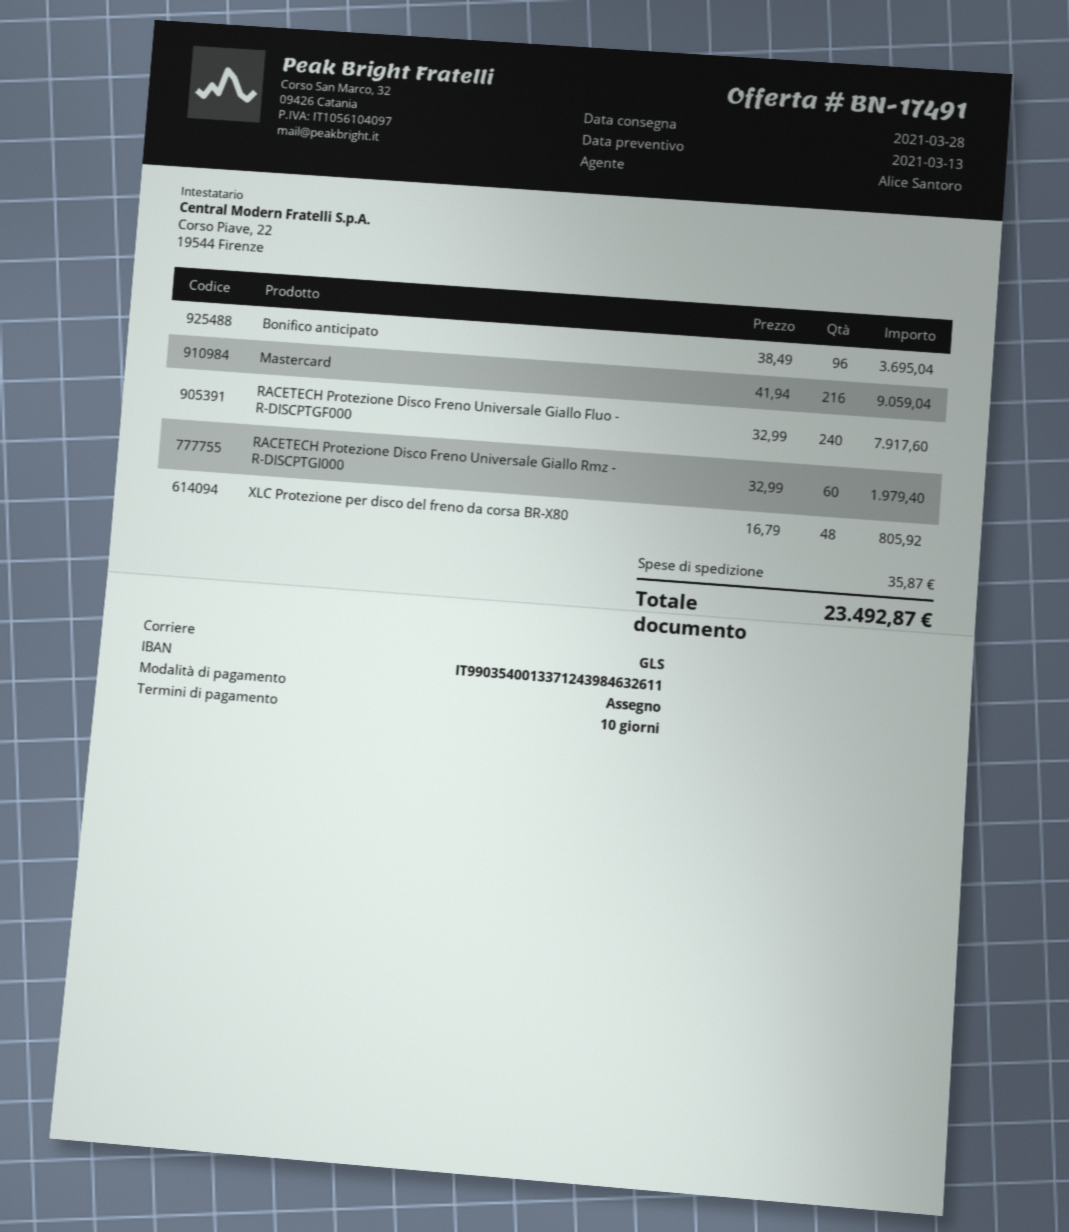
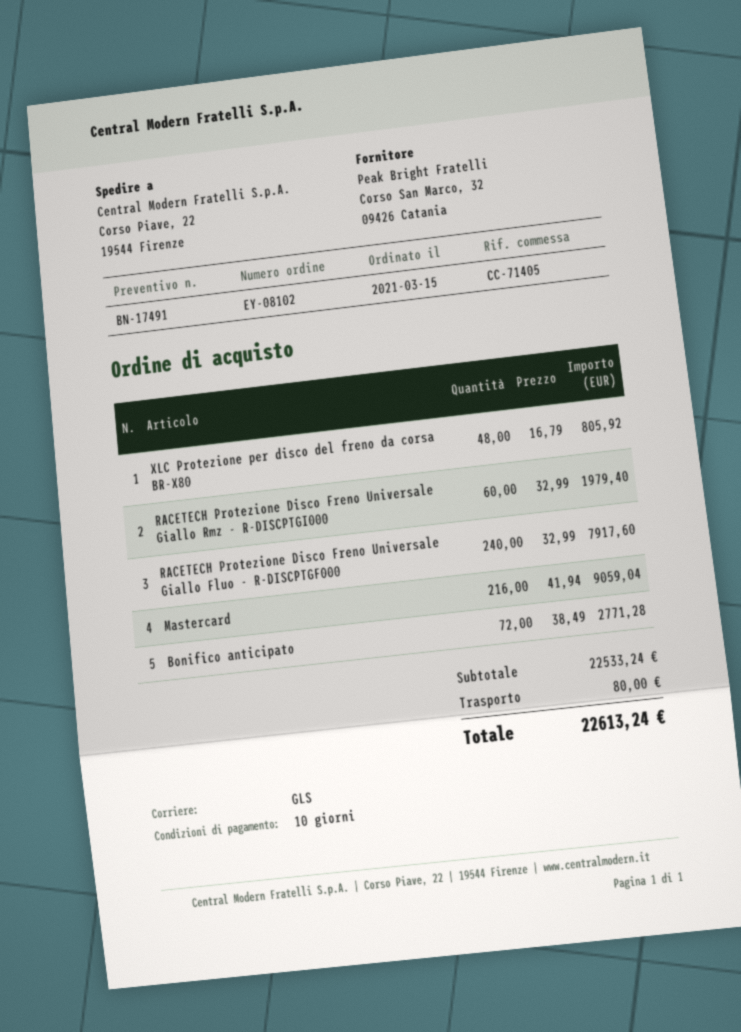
Bonifico anticipato: 96 x 38.49 = 3695.04 -> 72 x 38.49 = 2771.28
shipping: 35.87 -> 80.00
total: 23492.87 -> 22613.24

